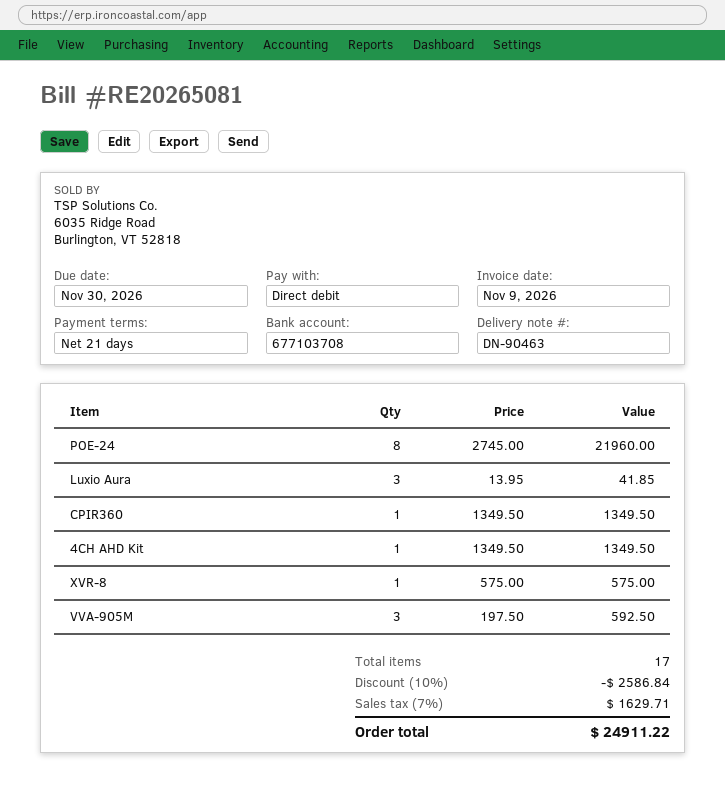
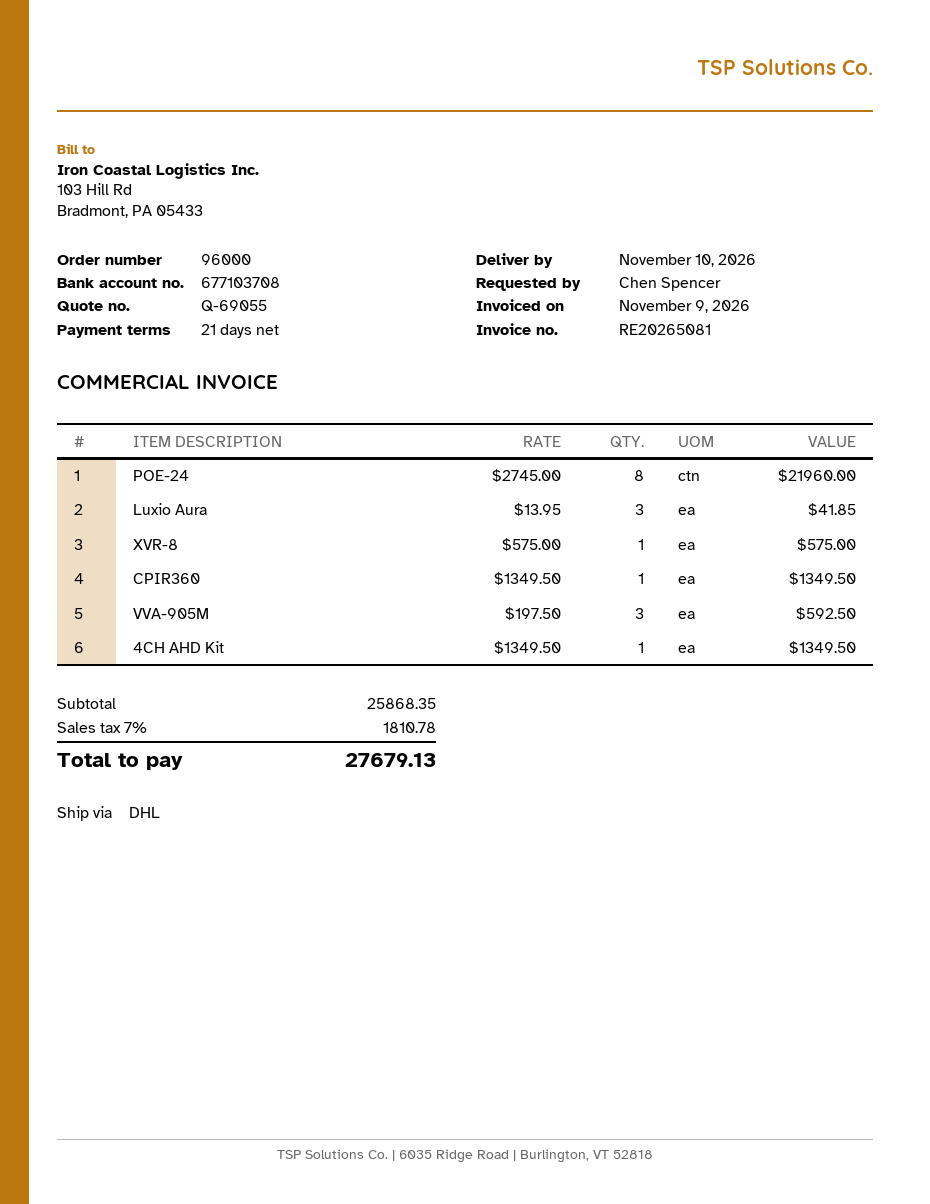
discount: 10% = 2586.84 -> none
tax: 7% = 1629.71 -> 7% = 1810.78
total: 24911.22 -> 27679.13

